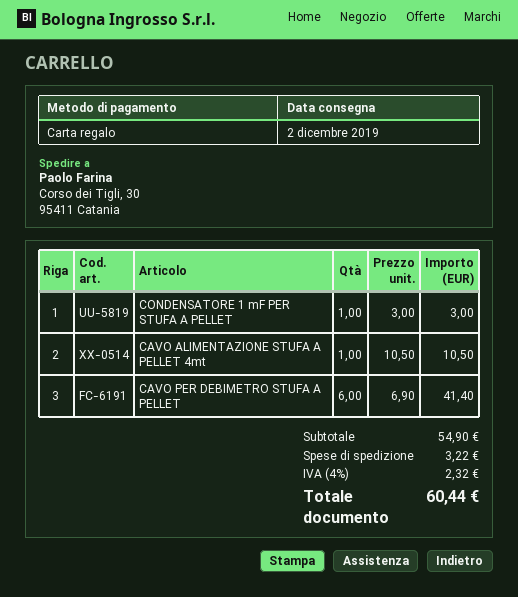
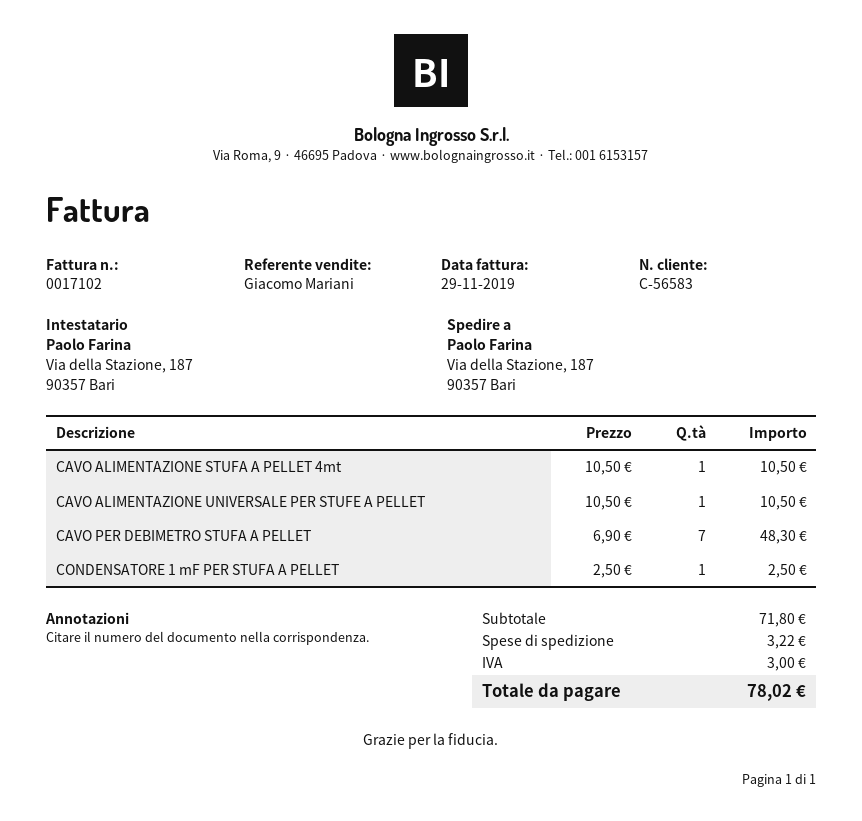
ship to: Corso dei Tigli, 30, 95411 Catania -> Via della Stazione, 187, 90357 Bari
CONDENSATORE 1 mF PER STUFA A PELLET: 1 x 3.00 = 3.00 -> 1 x 2.50 = 2.50
CAVO PER DEBIMETRO STUFA A PELLET: 6 x 6.90 = 41.40 -> 7 x 6.90 = 48.30
CAVO ALIMENTAZIONE UNIVERSALE PER STUFE A PELLET: none -> 1 x 10.50 = 10.50
subtotal: 54.90 -> 71.80
tax: 2.32 -> 3.00
total: 60.44 -> 78.02

